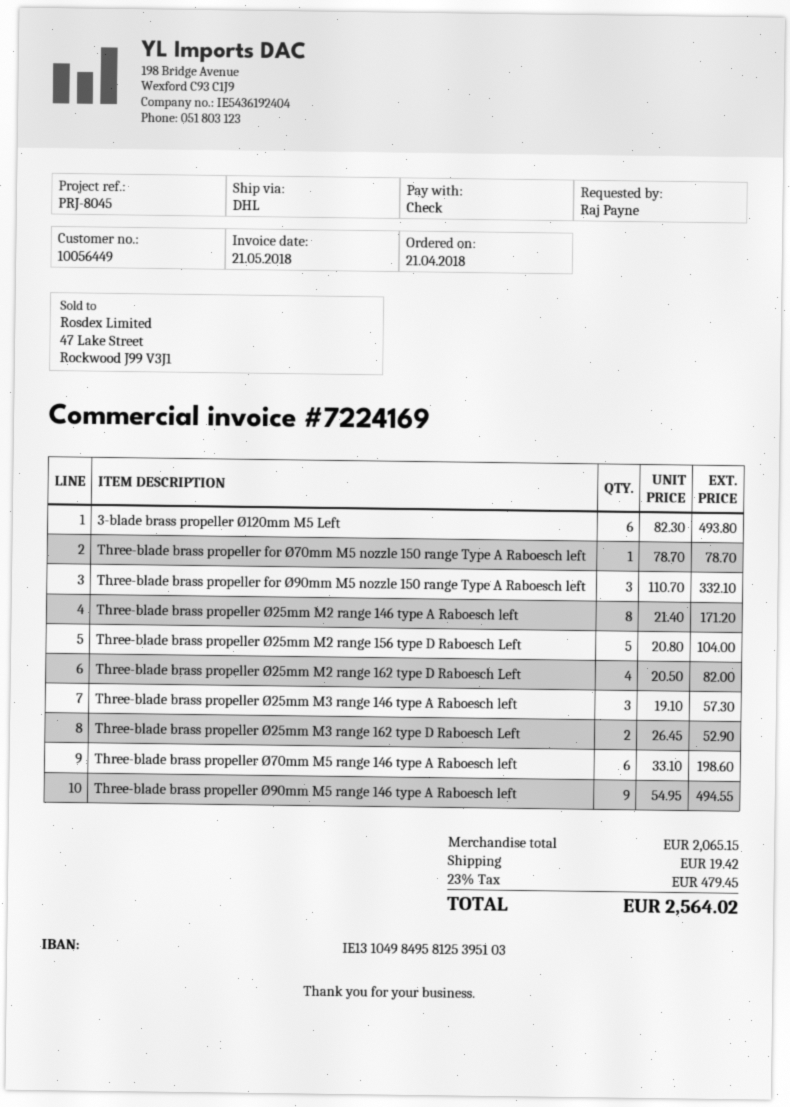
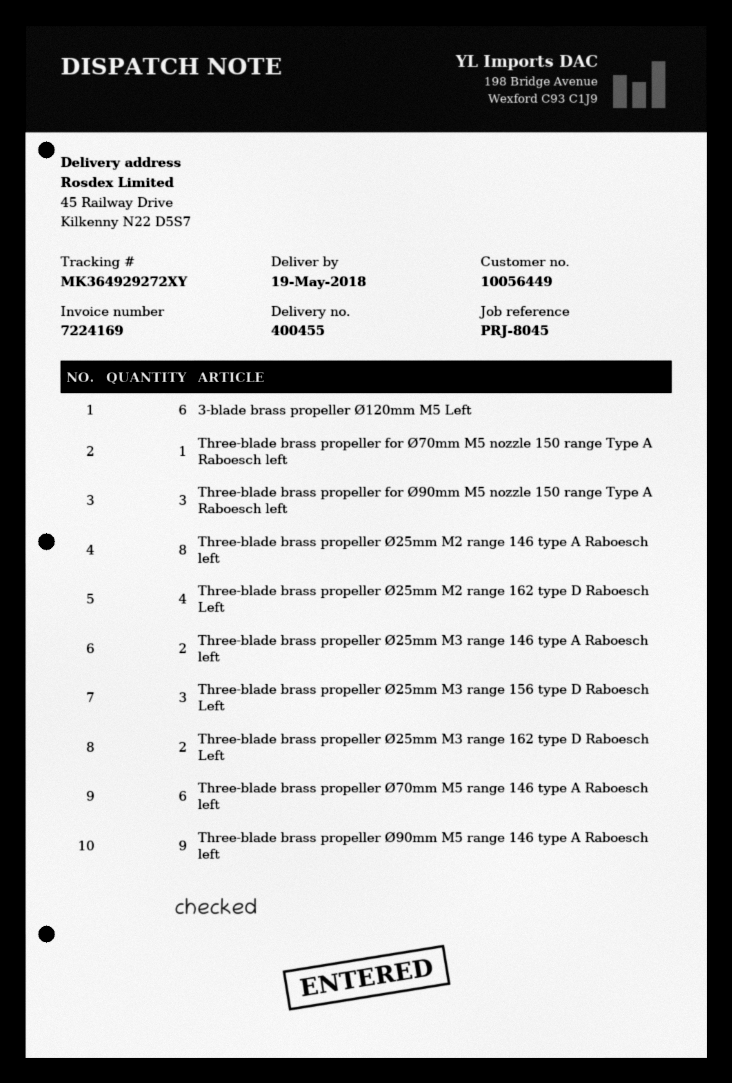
Three-blade brass propeller Ø25mm M2 range 156 type D Raboesch Left: 5 -> none
Three-blade brass propeller Ø25mm M3 range 146 type A Raboesch left: 3 -> 2
Three-blade brass propeller Ø25mm M3 range 156 type D Raboesch Left: none -> 3

